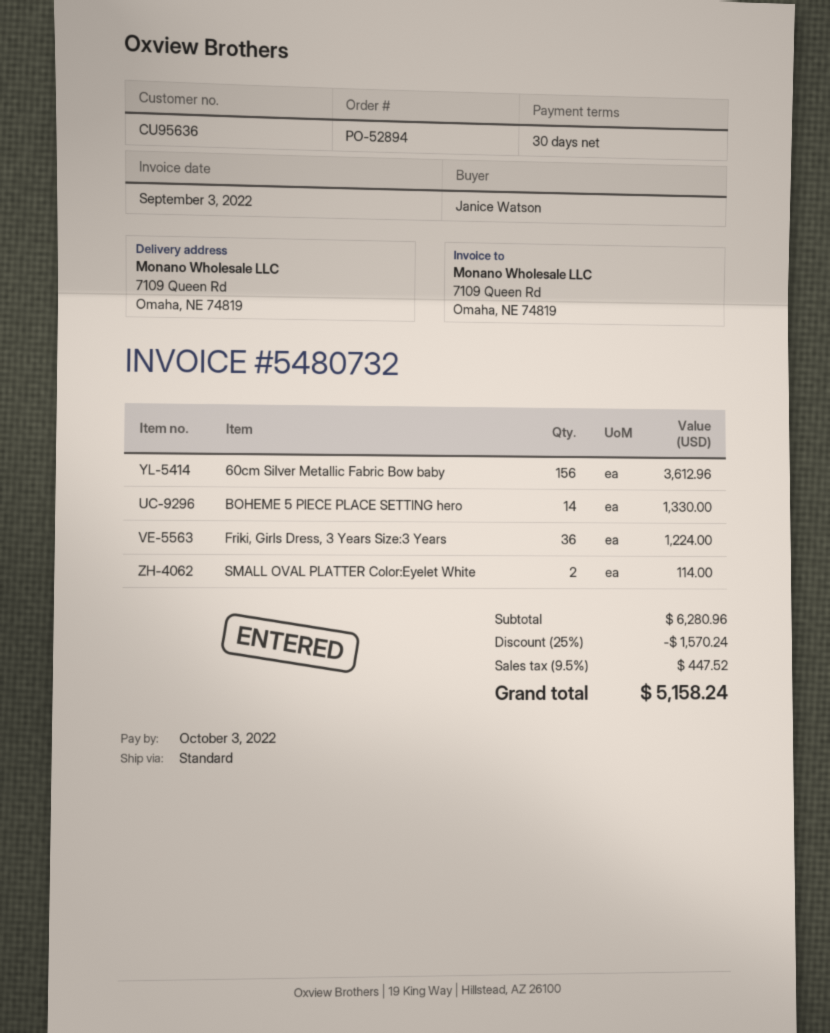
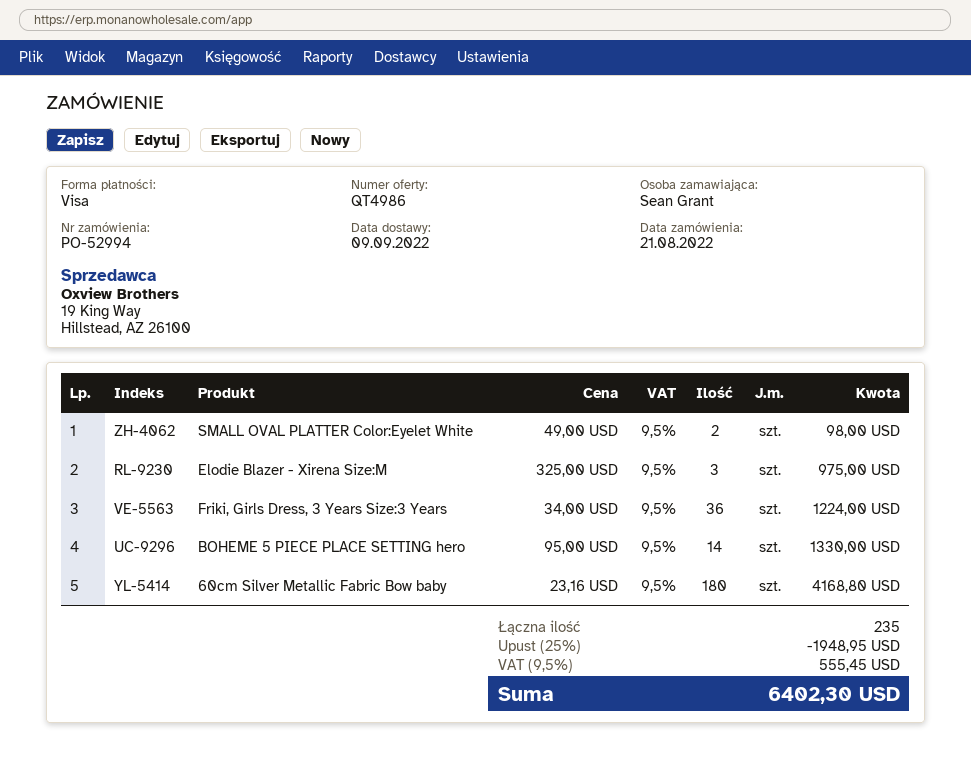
order number: PO-52894 -> PO-52994
ordered by: Janice Watson -> Sean Grant
60cm Silver Metallic Fabric Bow baby: 156 for 3612.96 -> 180 for 4168.80
SMALL OVAL PLATTER Color:Eyelet White: 2 for 114.00 -> 2 for 98.00
Elodie Blazer - Xirena Size:M: none -> 3 for 975.00
discount: 25% = 1570.24 -> 25% = 1948.95
tax: 9.5% = 447.52 -> 9.5% = 555.45
total: 5158.24 -> 6402.30

